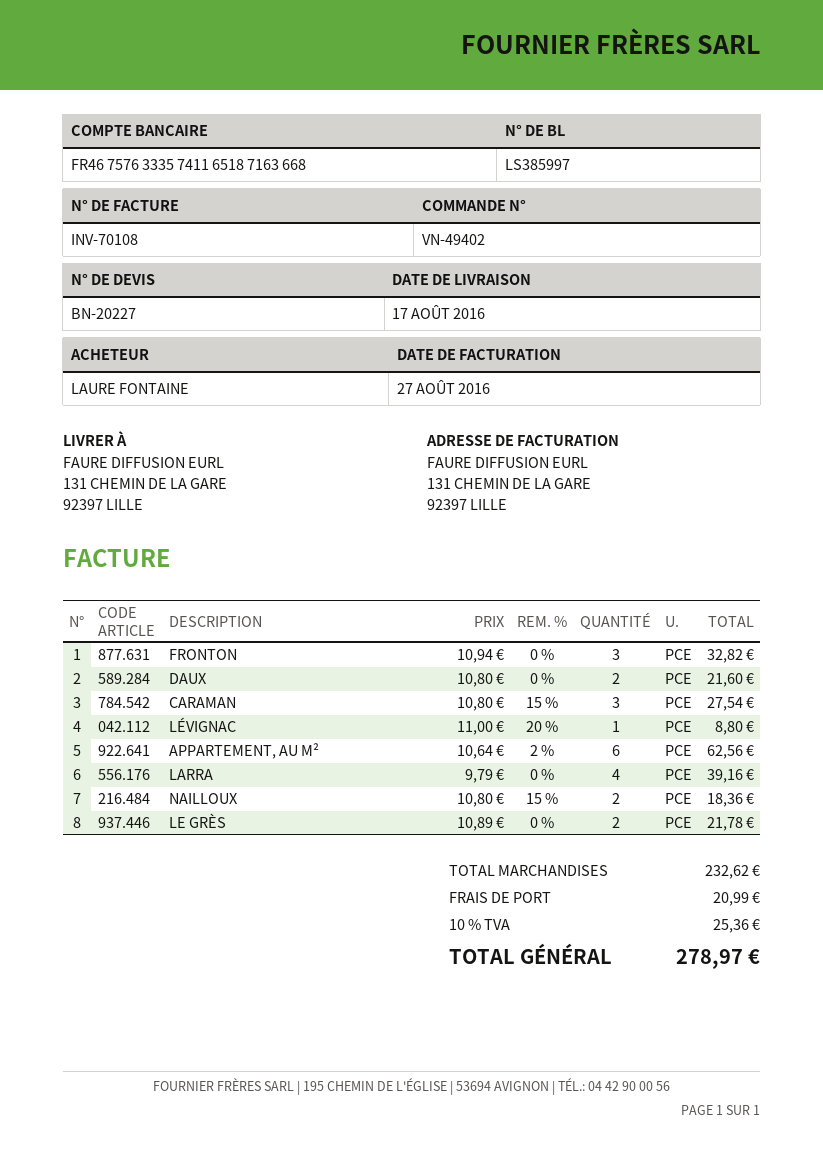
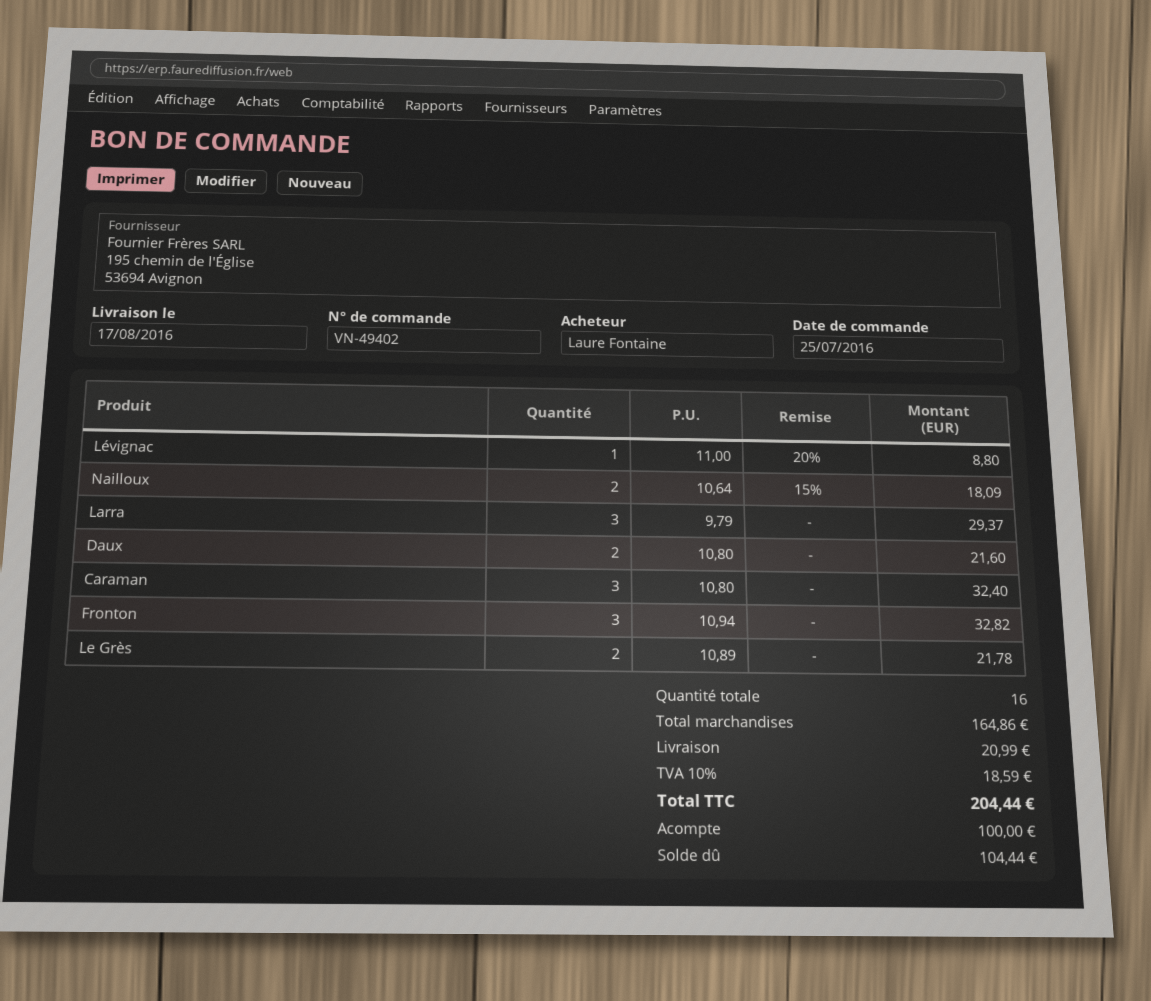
CARAMAN: 3 x 10.80 - 15% = 27.54 -> 3 x 10.80 = 32.40
APPARTEMENT, AU M²: 6 x 10.64 - 2% = 62.56 -> none
LARRA: 4 x 9.79 = 39.16 -> 3 x 9.79 = 29.37
NAILLOUX: 2 x 10.80 - 15% = 18.36 -> 2 x 10.64 - 15% = 18.09
subtotal: 232.62 -> 164.86
tax: 10% = 25.36 -> 10% = 18.59
total: 278.97 -> 204.44

